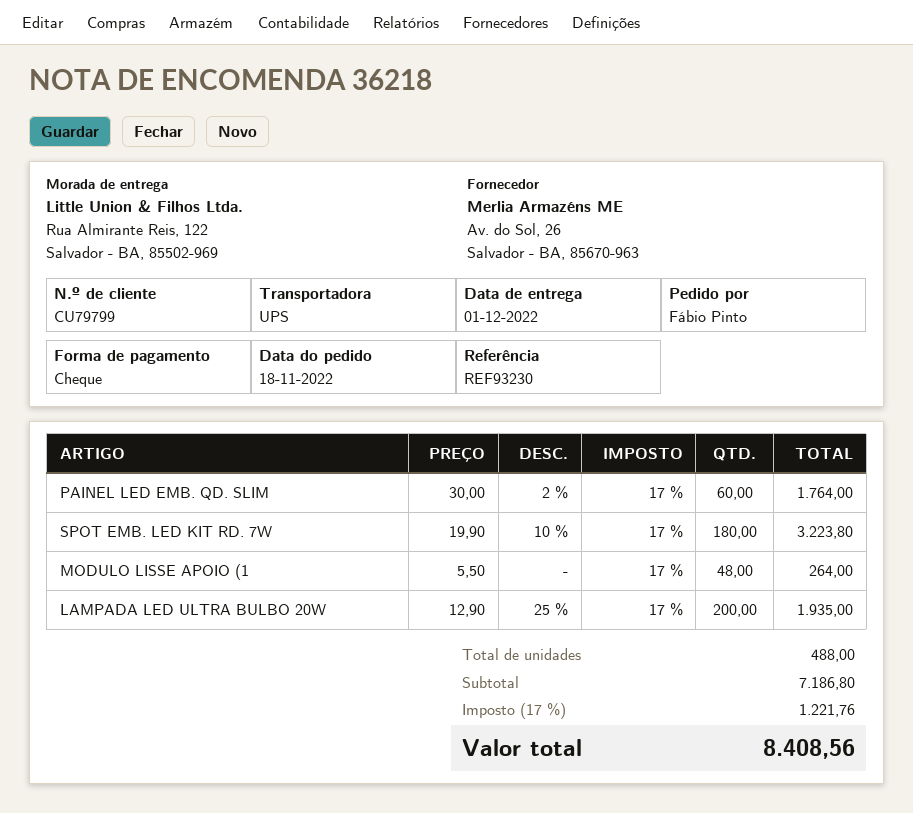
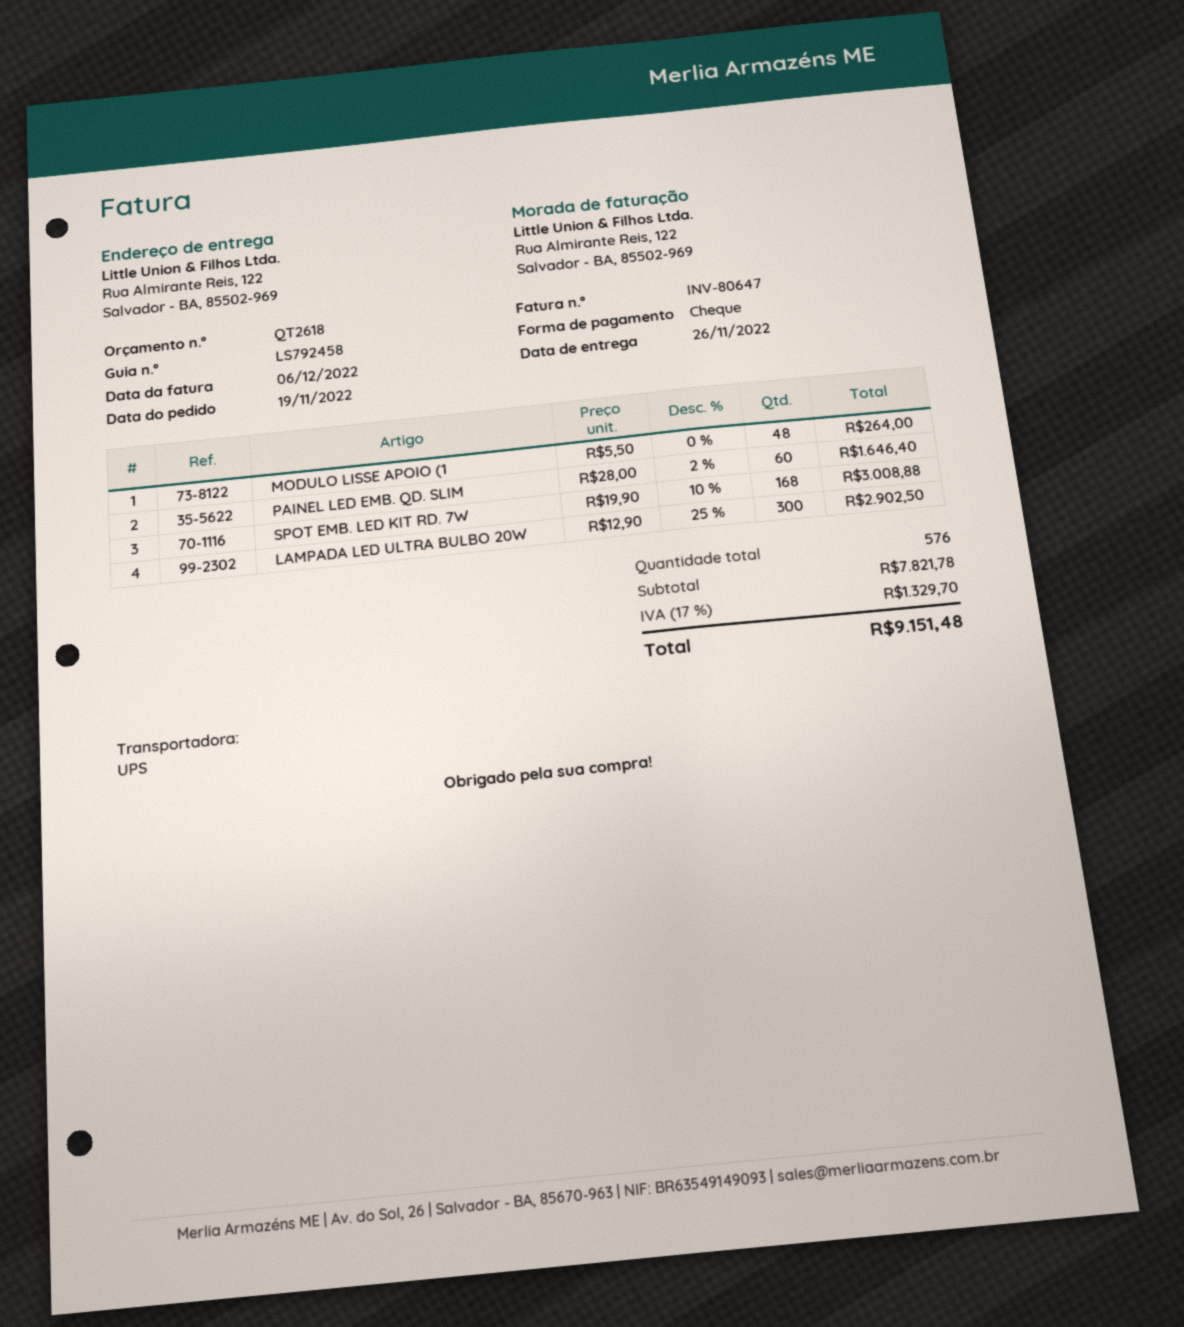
order date: 2022-11-18 -> 2022-11-19
delivery date: 2022-12-01 -> 2022-11-26
PAINEL LED EMB. QD. SLIM: 60 x 30.00 - 2% = 1764.00 -> 60 x 28.00 - 2% = 1646.40
SPOT EMB. LED KIT RD. 7W: 180 x 19.90 - 10% = 3223.80 -> 168 x 19.90 - 10% = 3008.88
LAMPADA LED ULTRA BULBO 20W: 200 x 12.90 - 25% = 1935.00 -> 300 x 12.90 - 25% = 2902.50
total quantity: 488 -> 576
subtotal: 7186.80 -> 7821.78
tax: 17% = 1221.76 -> 17% = 1329.70
total: 8408.56 -> 9151.48

